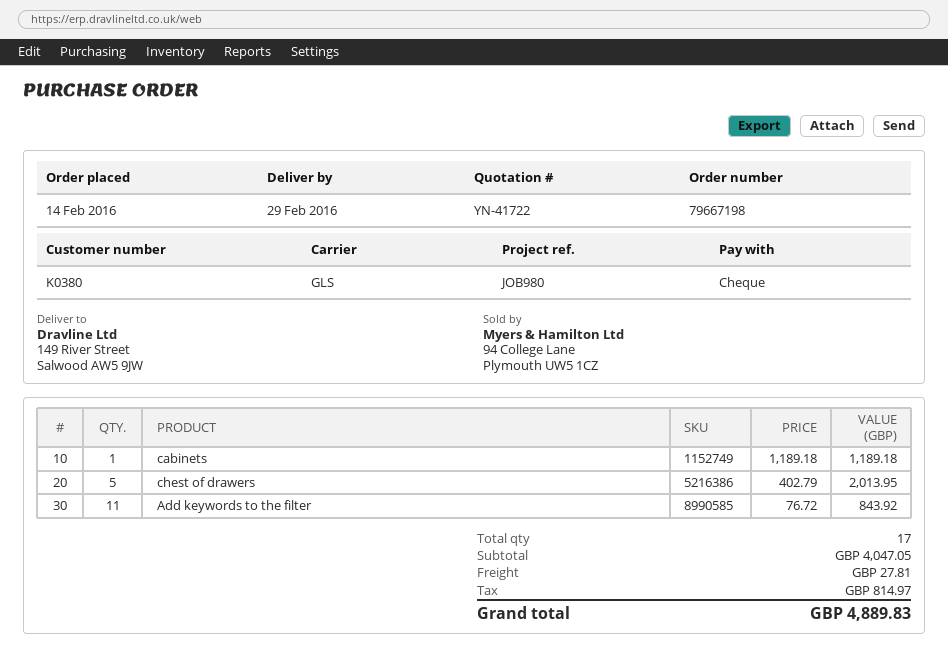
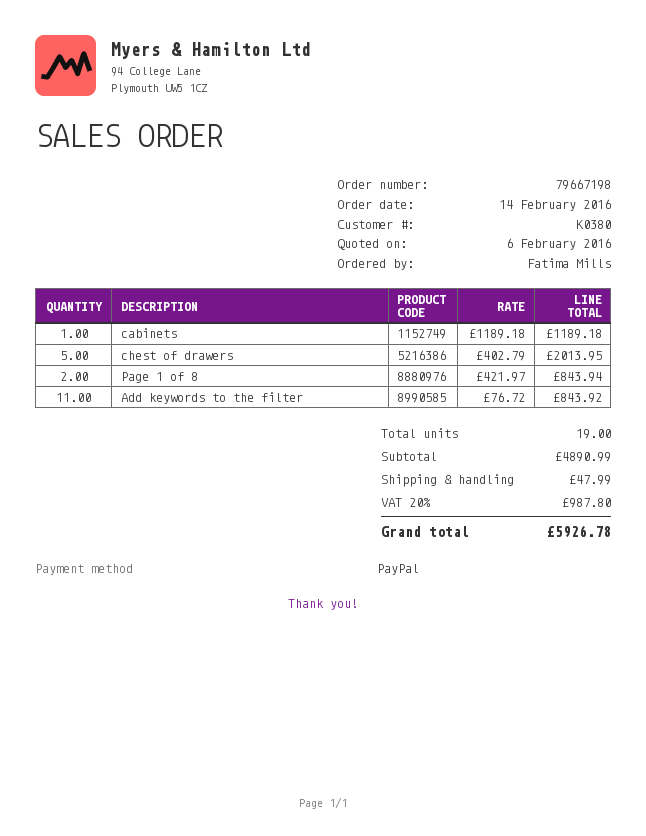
payment method: cheque -> PayPal
Page 1 of 8: none -> 2 x 421.97 = 843.94
total quantity: 17 -> 19
subtotal: 4047.05 -> 4890.99
shipping: 27.81 -> 47.99
tax: 814.97 -> 987.80
total: 4889.83 -> 5926.78

